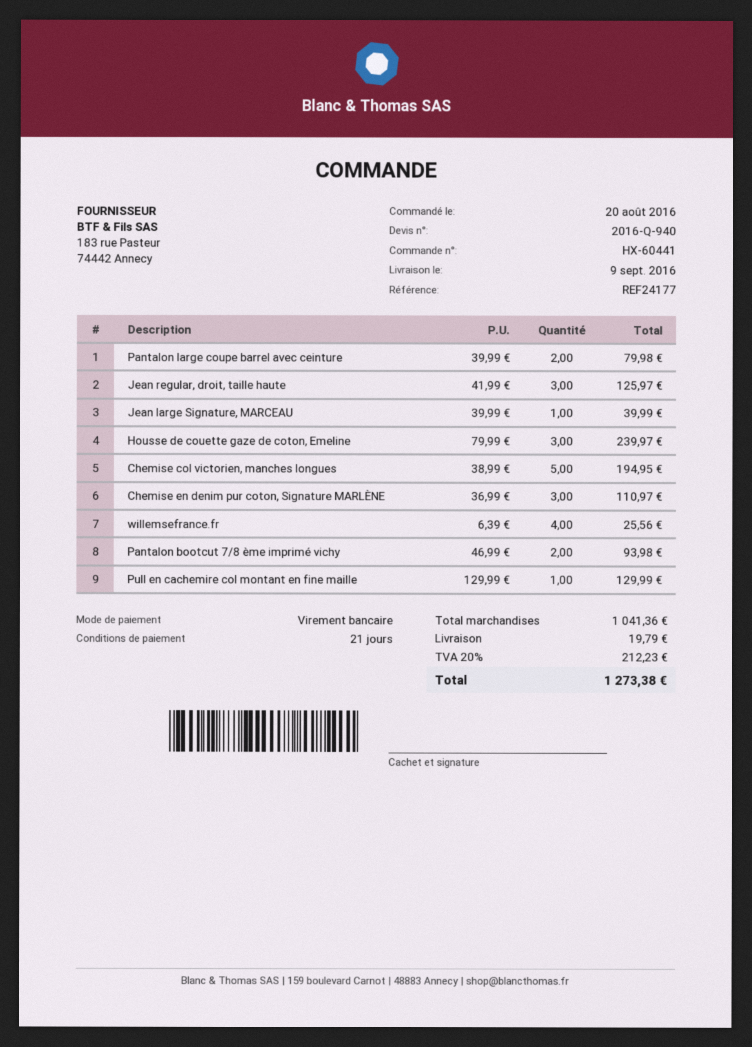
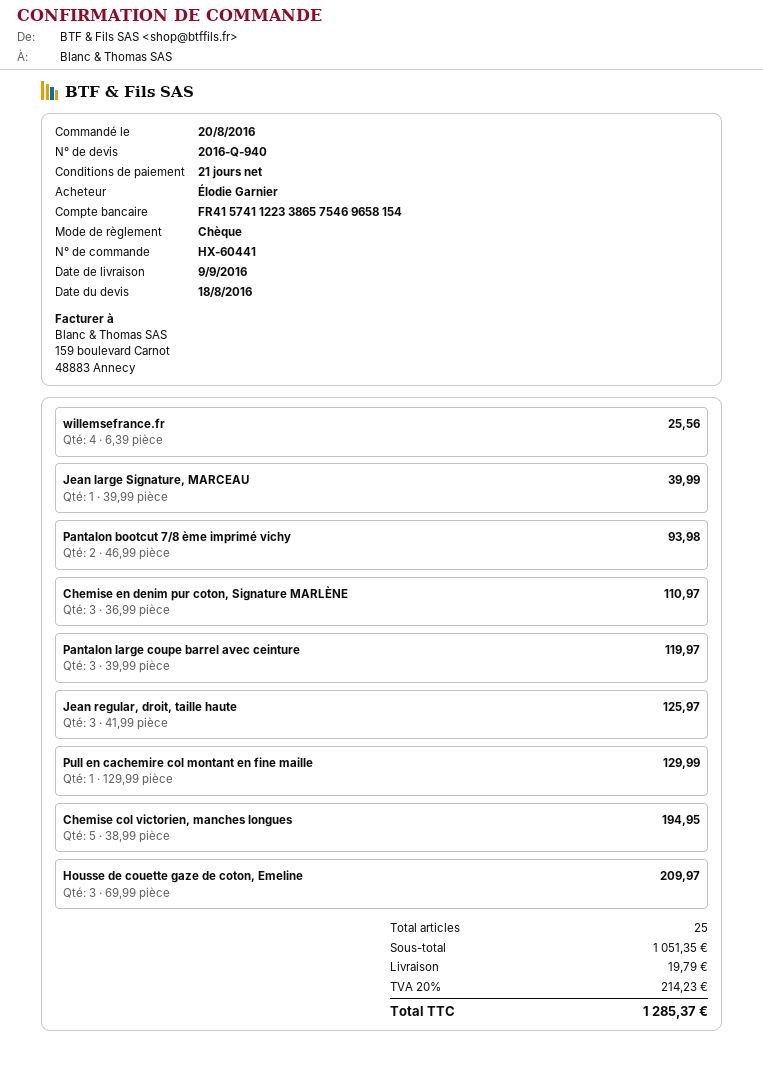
payment method: bank transfer -> cheque
Pantalon large coupe barrel avec ceinture: 2 x 39.99 = 79.98 -> 3 x 39.99 = 119.97
Housse de couette gaze de coton, Emeline: 3 x 79.99 = 239.97 -> 3 x 69.99 = 209.97
subtotal: 1041.36 -> 1051.35
tax: 20% = 212.23 -> 20% = 214.23
total: 1273.38 -> 1285.37

